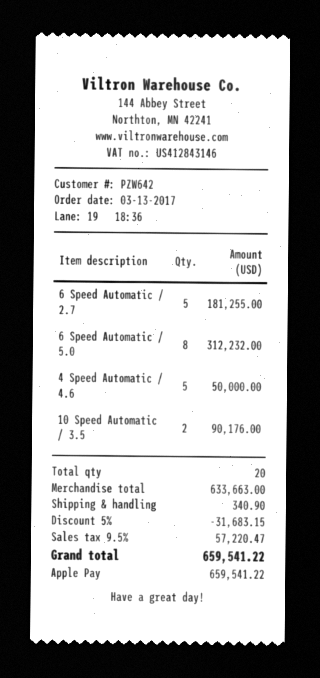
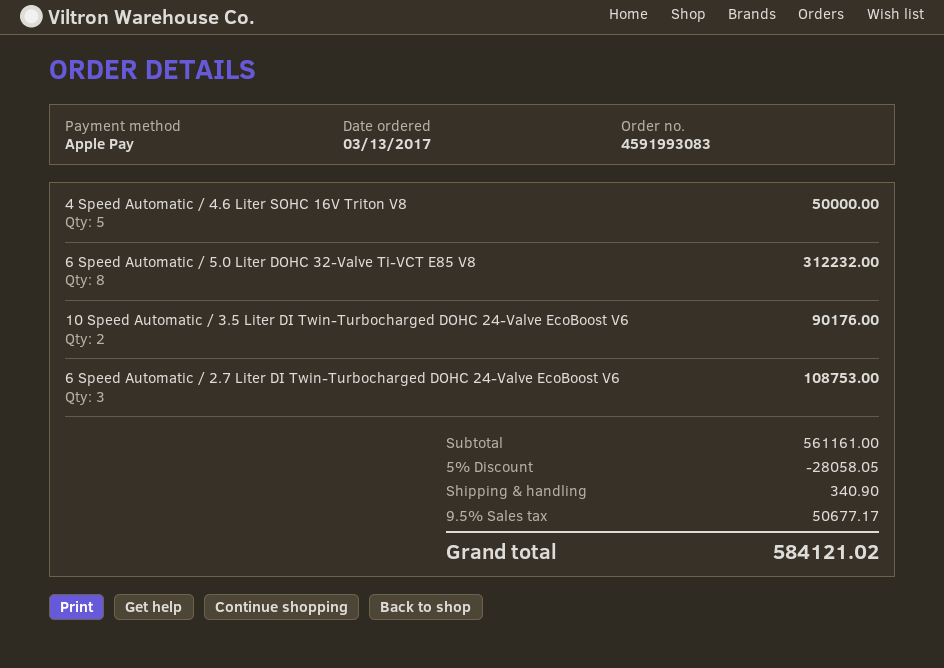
6 Speed Automatic / 2.7: 5 for 181255.00 -> 3 for 108753.00
subtotal: 633663.00 -> 561161.00
discount: 5% = 31683.15 -> 5% = 28058.05
tax: 9.5% = 57220.47 -> 9.5% = 50677.17
total: 659541.22 -> 584121.02

